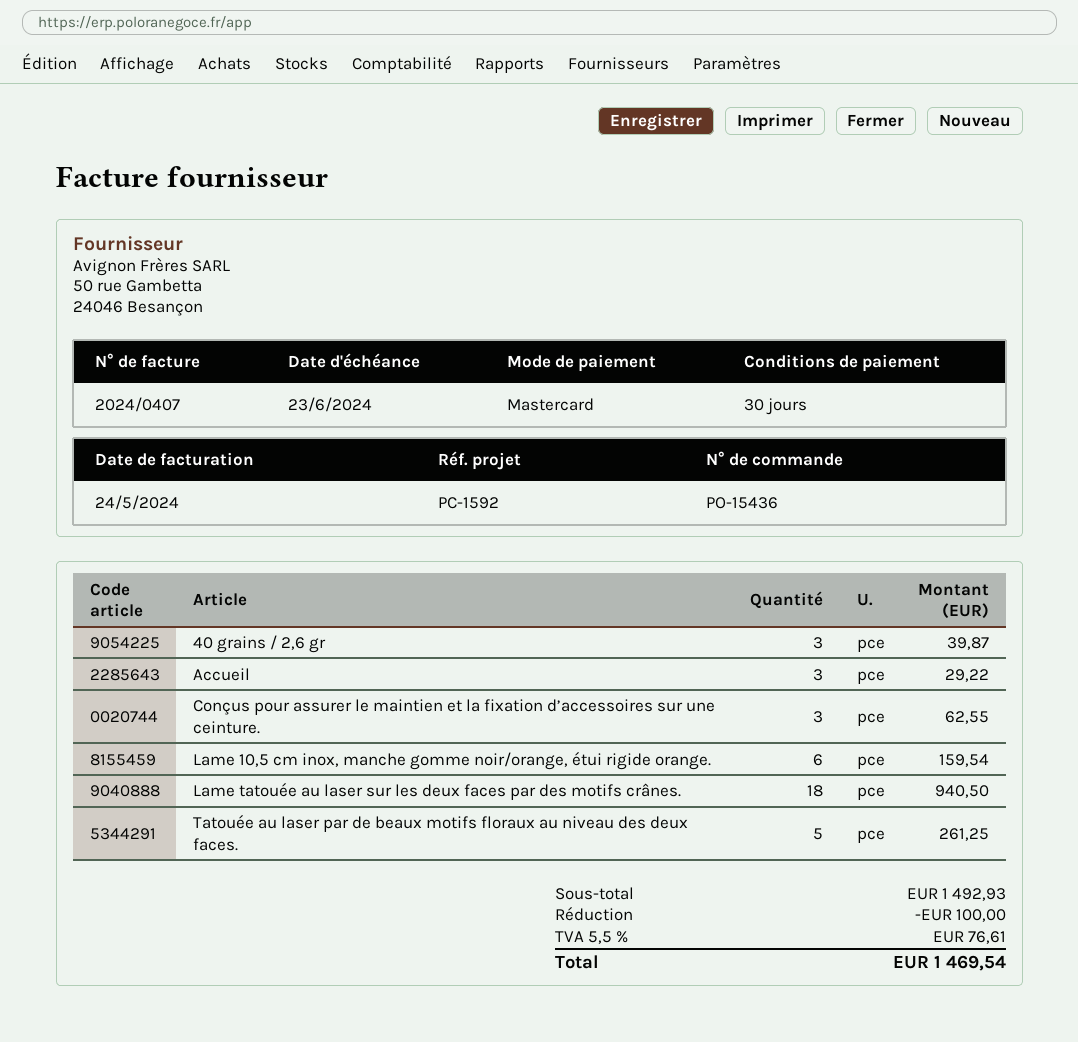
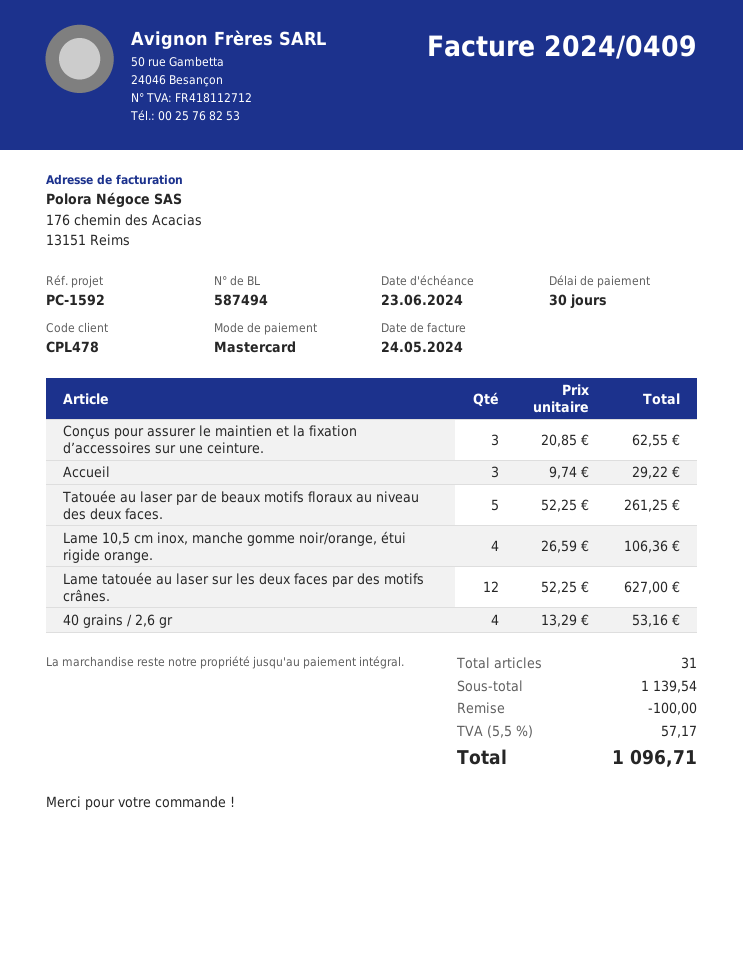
invoice number: 2024/0407 -> 2024/0409
40 grains / 2,6 gr: 3 for 39.87 -> 4 for 53.16
Lame 10,5 cm inox, manche gomme noir/orange, étui rigide orange.: 6 for 159.54 -> 4 for 106.36
Lame tatouée au laser sur les deux faces par des motifs crânes.: 18 for 940.50 -> 12 for 627.00
subtotal: 1492.93 -> 1139.54
tax: 5.5% = 76.61 -> 5.5% = 57.17
total: 1469.54 -> 1096.71

